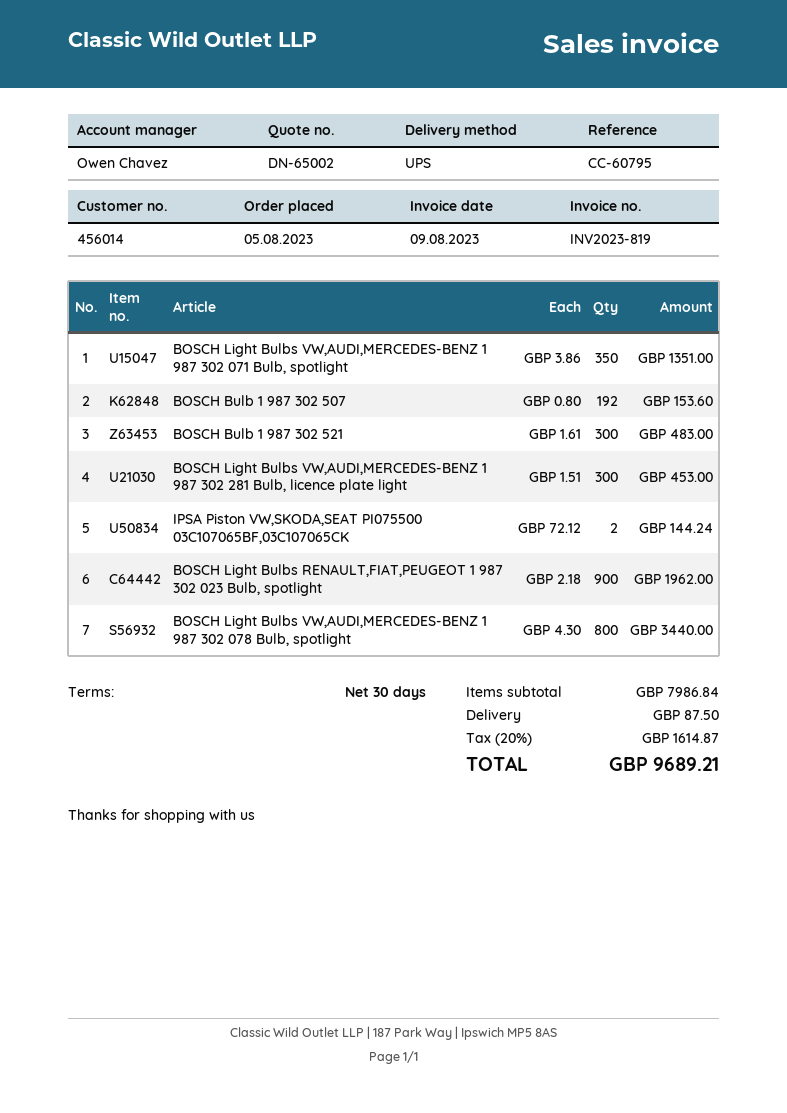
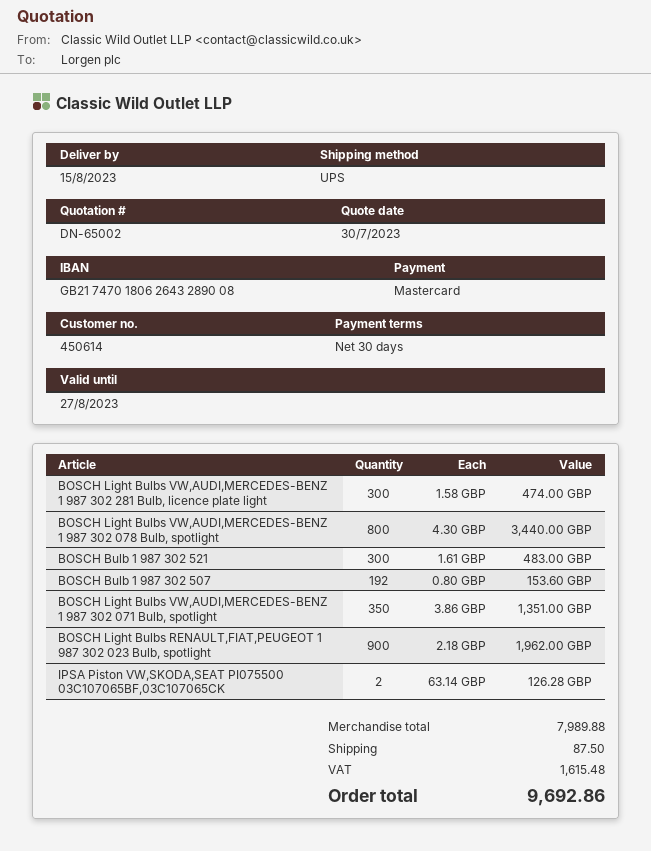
customer number: 456014 -> 450614
BOSCH Light Bulbs VW,AUDI,MERCEDES-BENZ 1 987 302 281 Bulb, licence plate light: 300 x 1.51 = 453.00 -> 300 x 1.58 = 474.00
IPSA Piston VW,SKODA,SEAT PI075500 03C107065BF,03C107065CK: 2 x 72.12 = 144.24 -> 2 x 63.14 = 126.28
subtotal: 7986.84 -> 7989.88
tax: 1614.87 -> 1615.48
total: 9689.21 -> 9692.86

